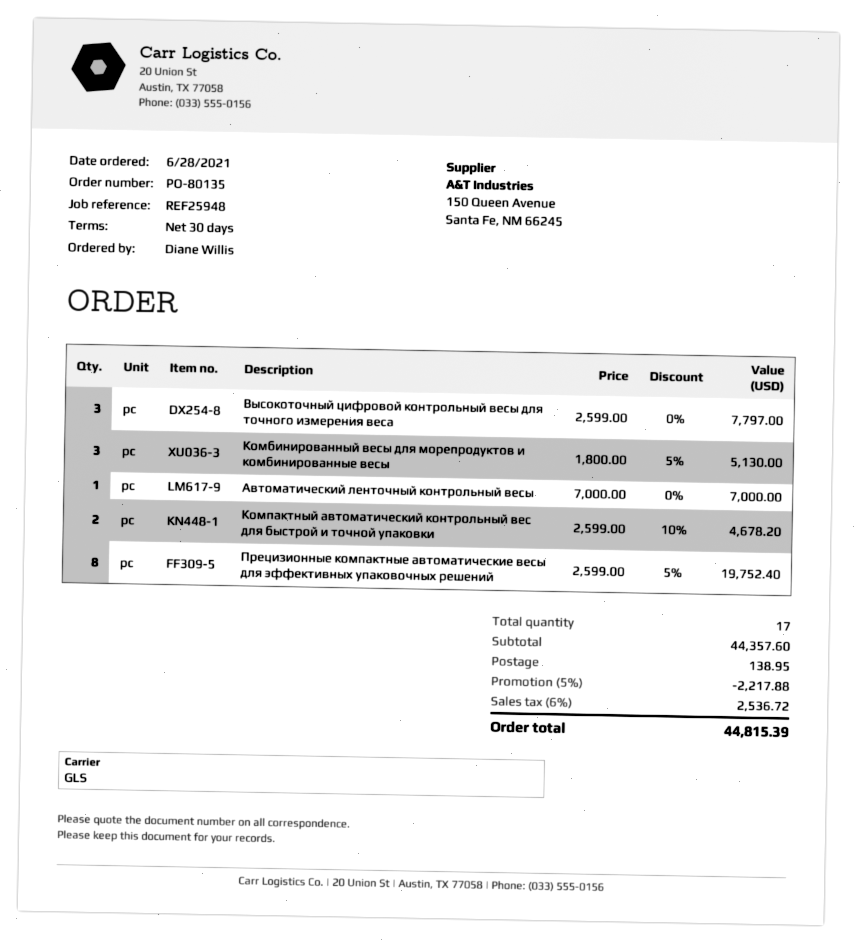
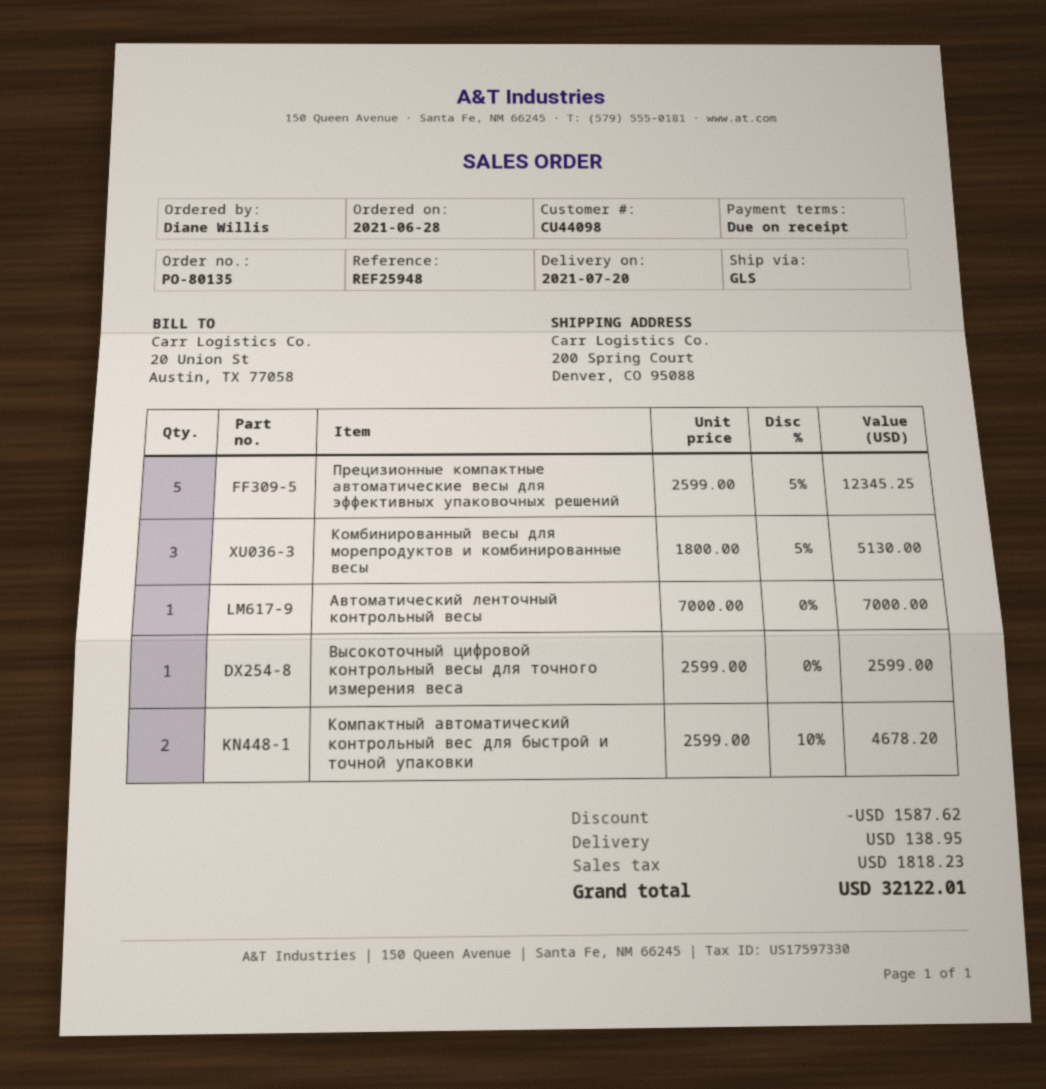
payment terms: 30 days -> on receipt
Высокоточный цифровой контрольный весы для точного измерения веса: 3 x 2599.00 = 7797.00 -> 1 x 2599.00 = 2599.00
Прецизионные компактные автоматические весы для эффективных упаковочных решений: 8 x 2599.00 - 5% = 19752.40 -> 5 x 2599.00 - 5% = 12345.25
discount: 2217.88 -> 1587.62
tax: 2536.72 -> 1818.23
total: 44815.39 -> 32122.01

